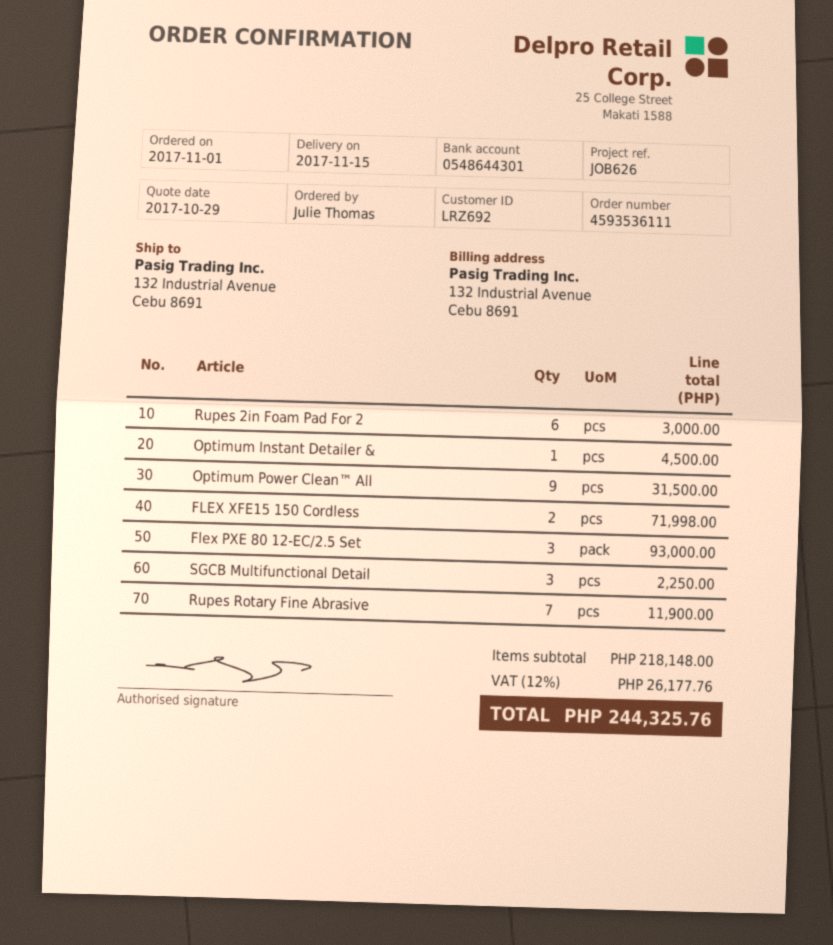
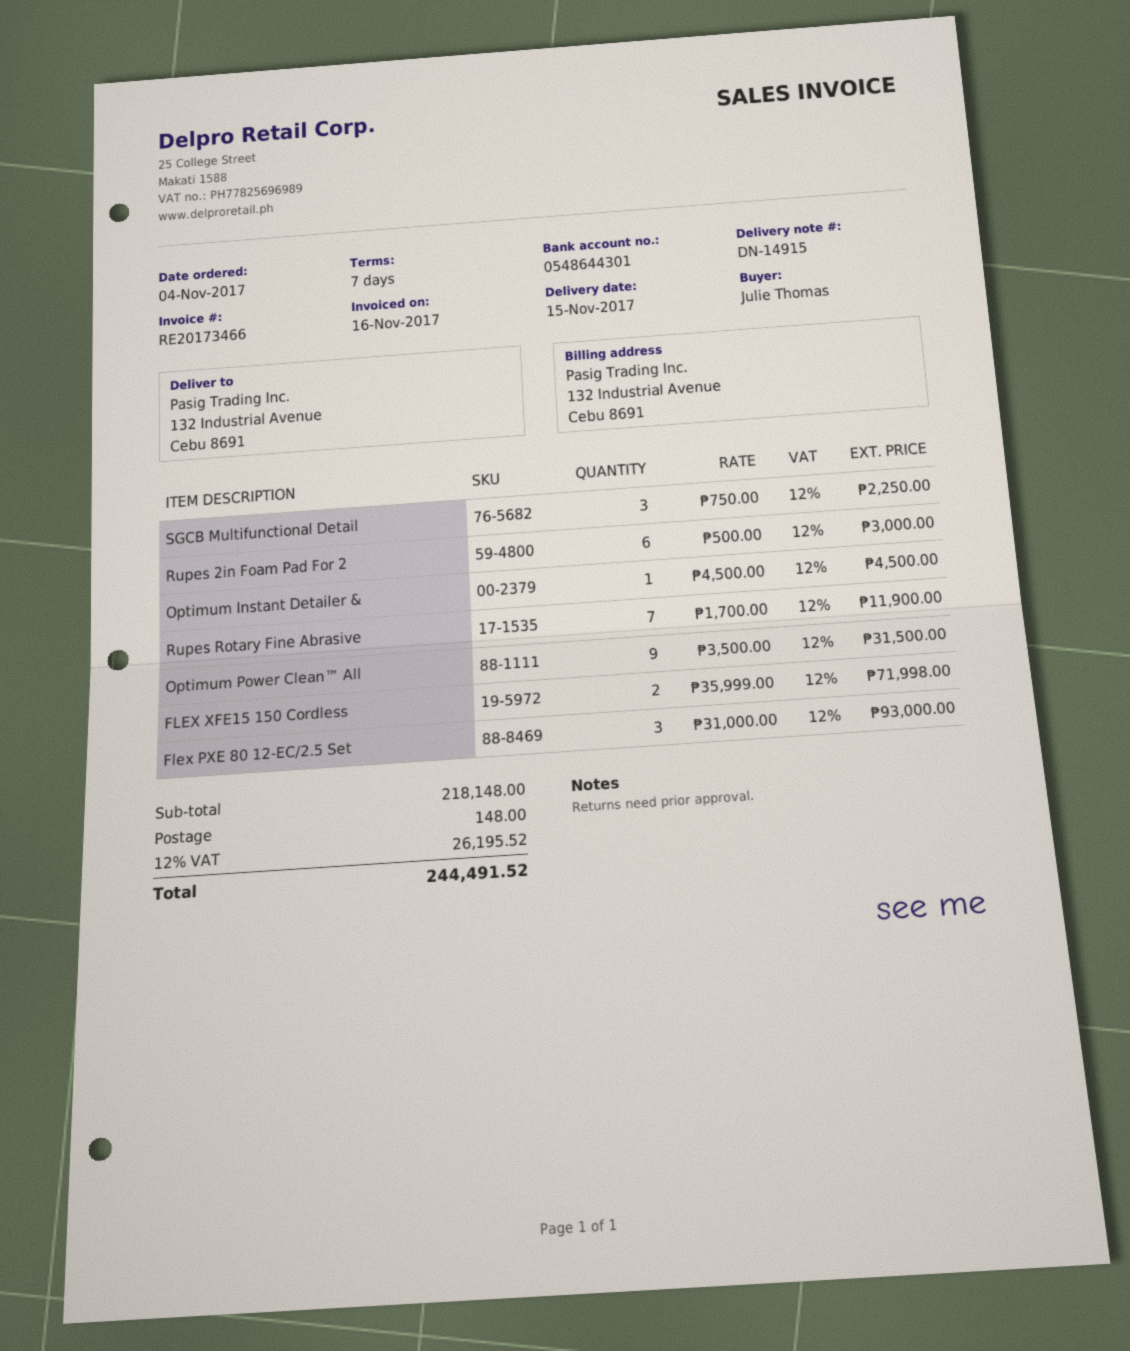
order date: 2017-11-01 -> 2017-11-04
shipping: none -> 148.00
tax: 12% = 26177.76 -> 12% = 26195.52
total: 244325.76 -> 244491.52

